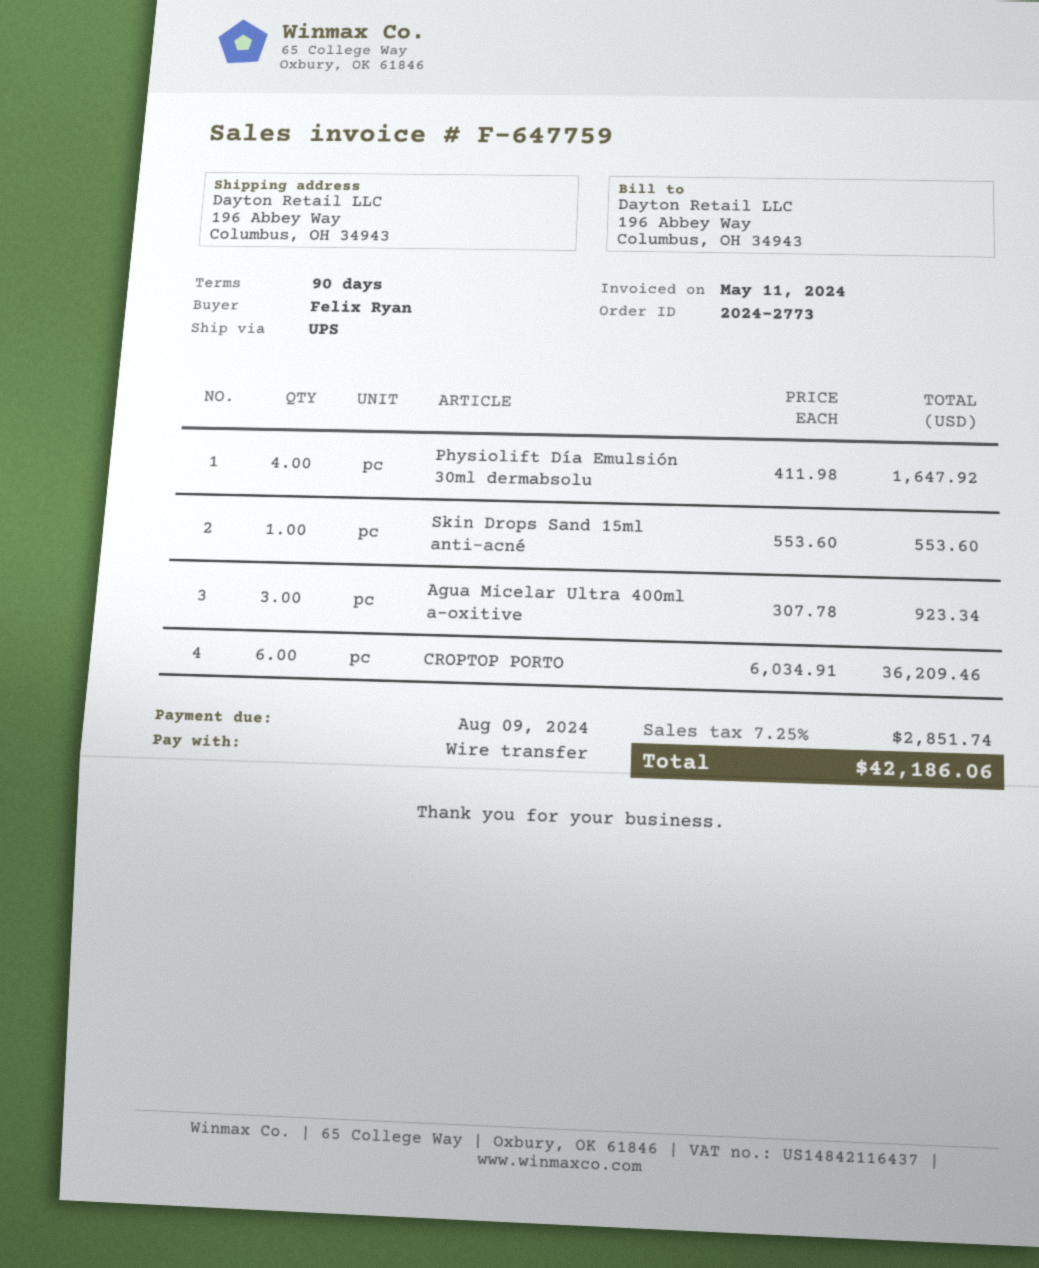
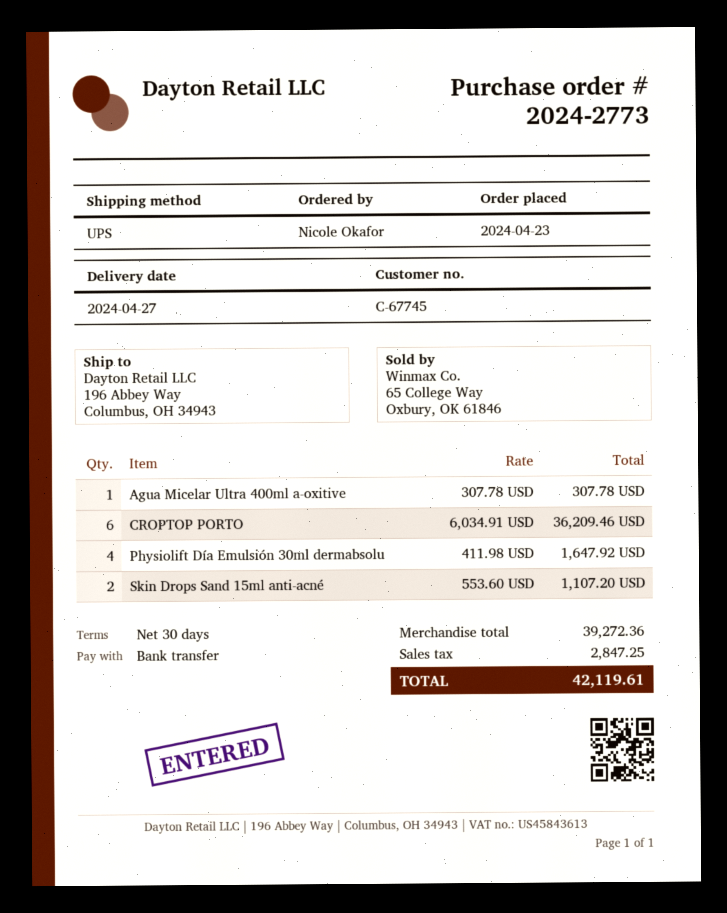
payment terms: 90 days -> 30 days
ordered by: Felix Ryan -> Nicole Okafor
Skin Drops Sand 15ml anti-acné: 1 x 553.60 = 553.60 -> 2 x 553.60 = 1107.20
Agua Micelar Ultra 400ml a-oxitive: 3 x 307.78 = 923.34 -> 1 x 307.78 = 307.78
tax: 2851.74 -> 2847.25
total: 42186.06 -> 42119.61

